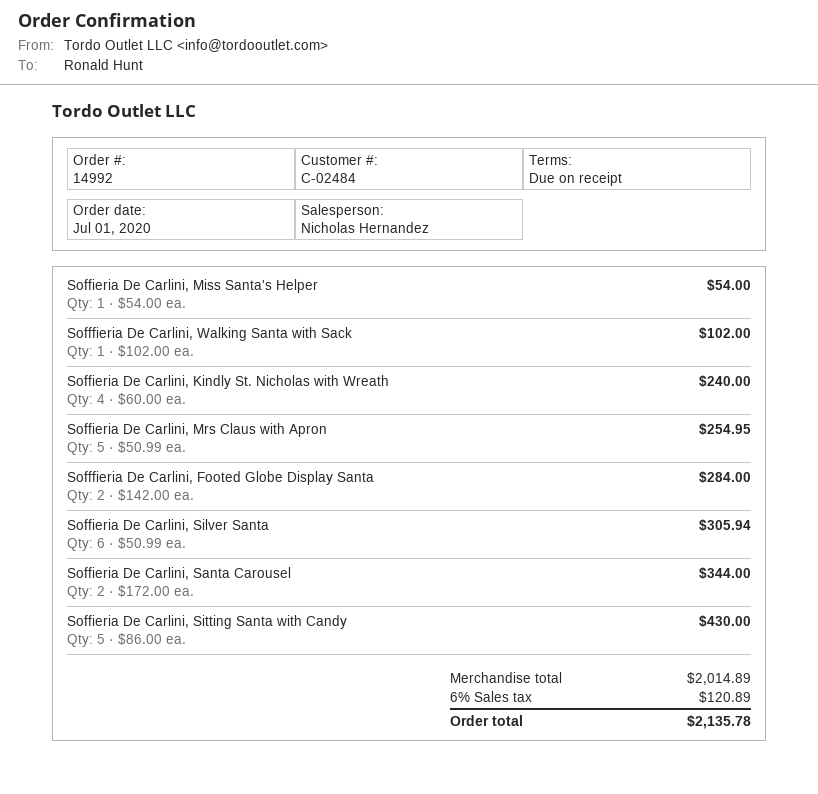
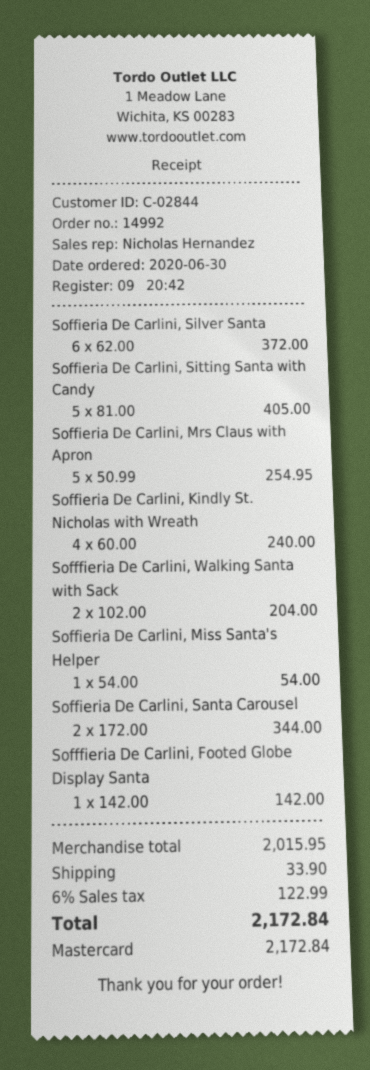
order date: 2020-07-01 -> 2020-06-30
customer number: C-02484 -> C-02844
Sofffieria De Carlini, Walking Santa with Sack: 1 x 102.00 = 102.00 -> 2 x 102.00 = 204.00
Sofffieria De Carlini, Footed Globe Display Santa: 2 x 142.00 = 284.00 -> 1 x 142.00 = 142.00
Soffieria De Carlini, Silver Santa: 6 x 50.99 = 305.94 -> 6 x 62.00 = 372.00
Soffieria De Carlini, Sitting Santa with Candy: 5 x 86.00 = 430.00 -> 5 x 81.00 = 405.00
subtotal: 2014.89 -> 2015.95
shipping: none -> 33.90
tax: 6% = 120.89 -> 6% = 122.99
total: 2135.78 -> 2172.84

